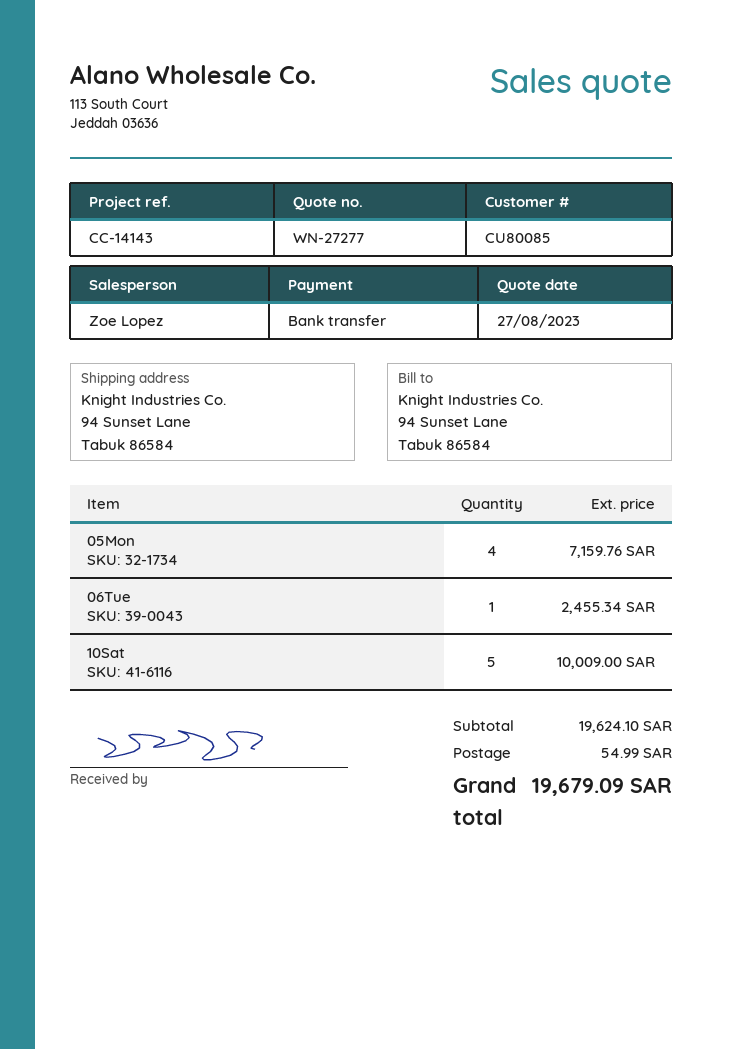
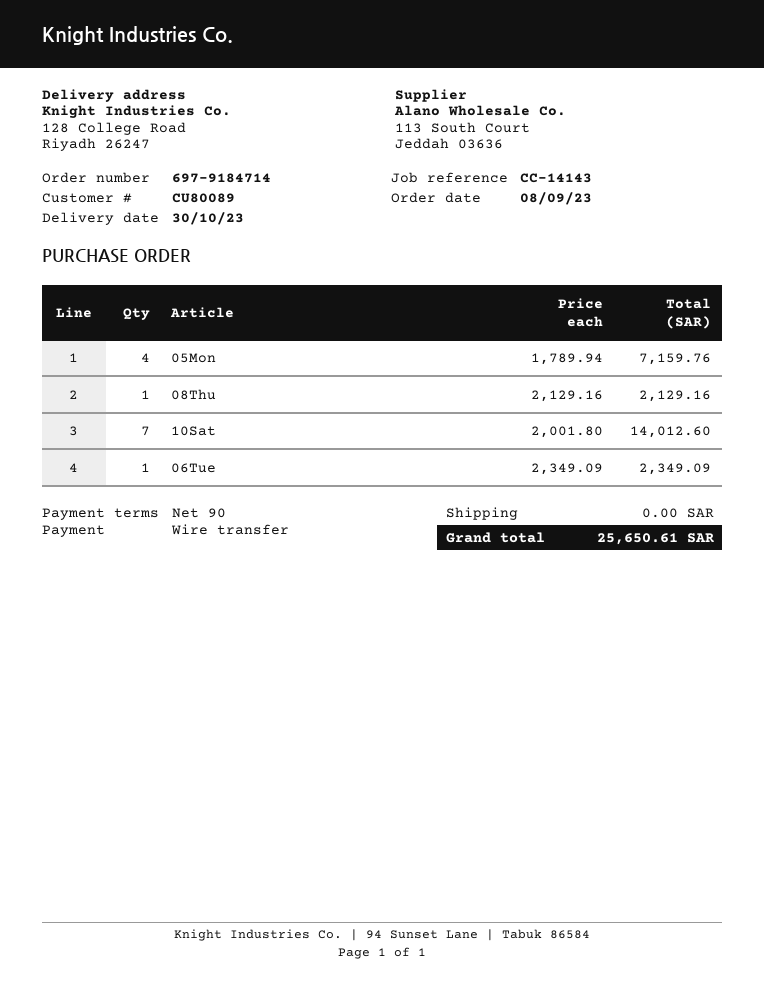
customer number: CU80085 -> CU80089
ship to: 94 Sunset Lane, Tabuk 86584 -> 128 College Road, Riyadh 26247
06Tue: 1 for 2455.34 -> 1 for 2349.09
10Sat: 5 for 10009.00 -> 7 for 14012.60
08Thu: none -> 1 for 2129.16
shipping: 54.99 -> 0.00
total: 19679.09 -> 25650.61

